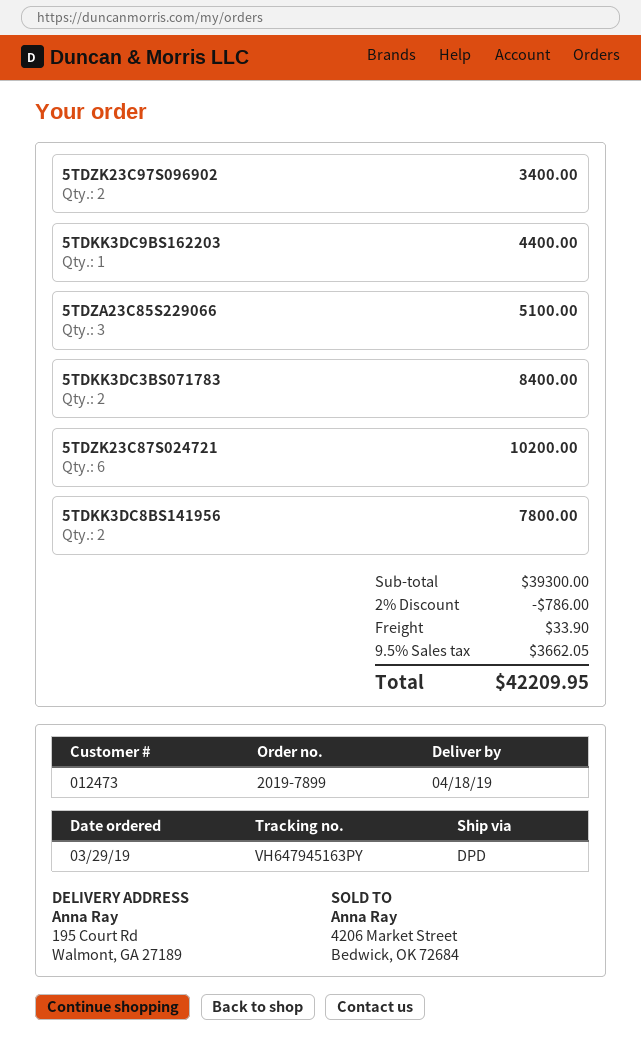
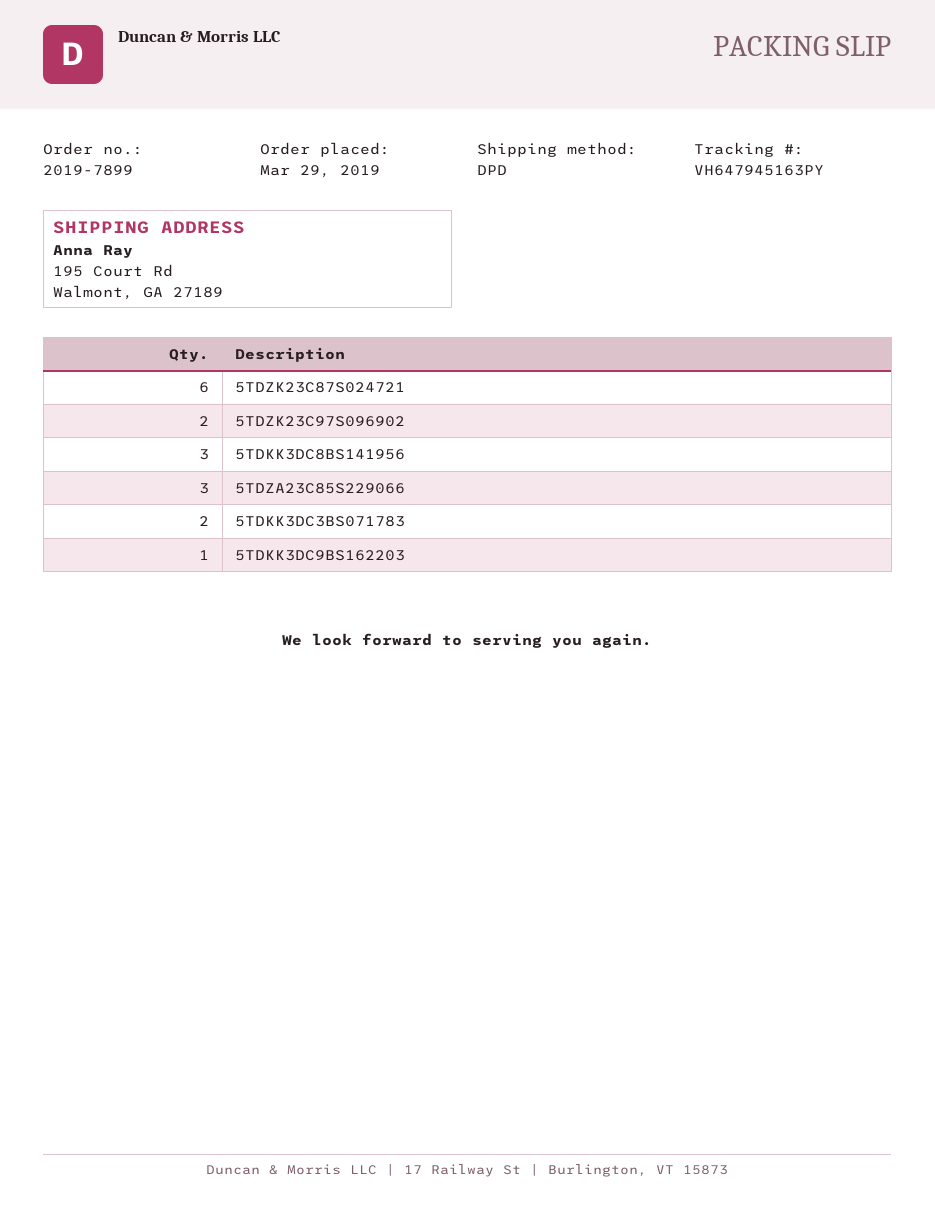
5TDKK3DC8BS141956: 2 -> 3

